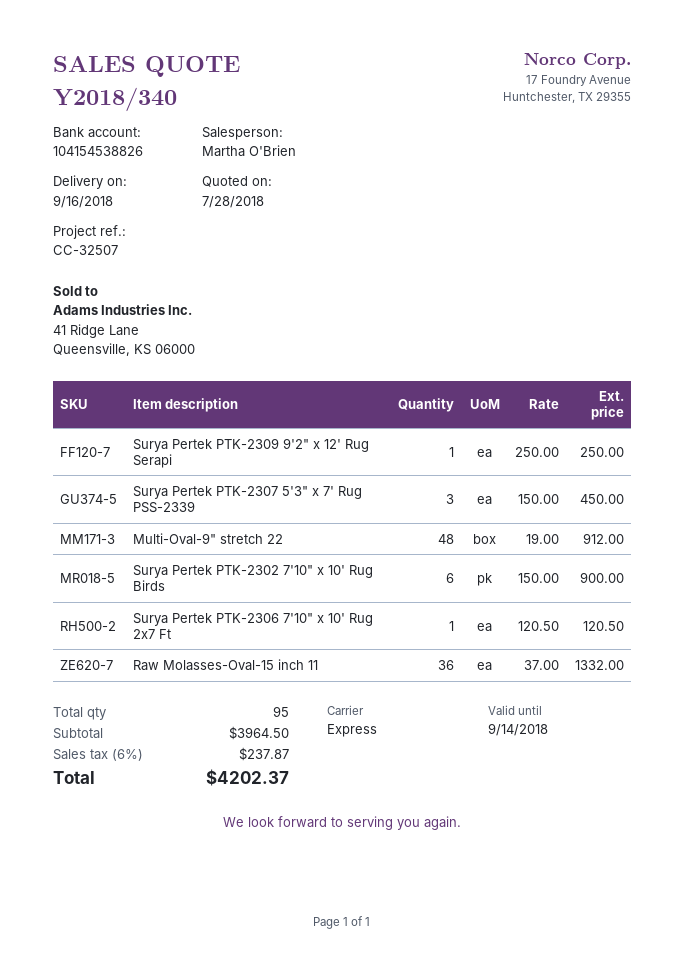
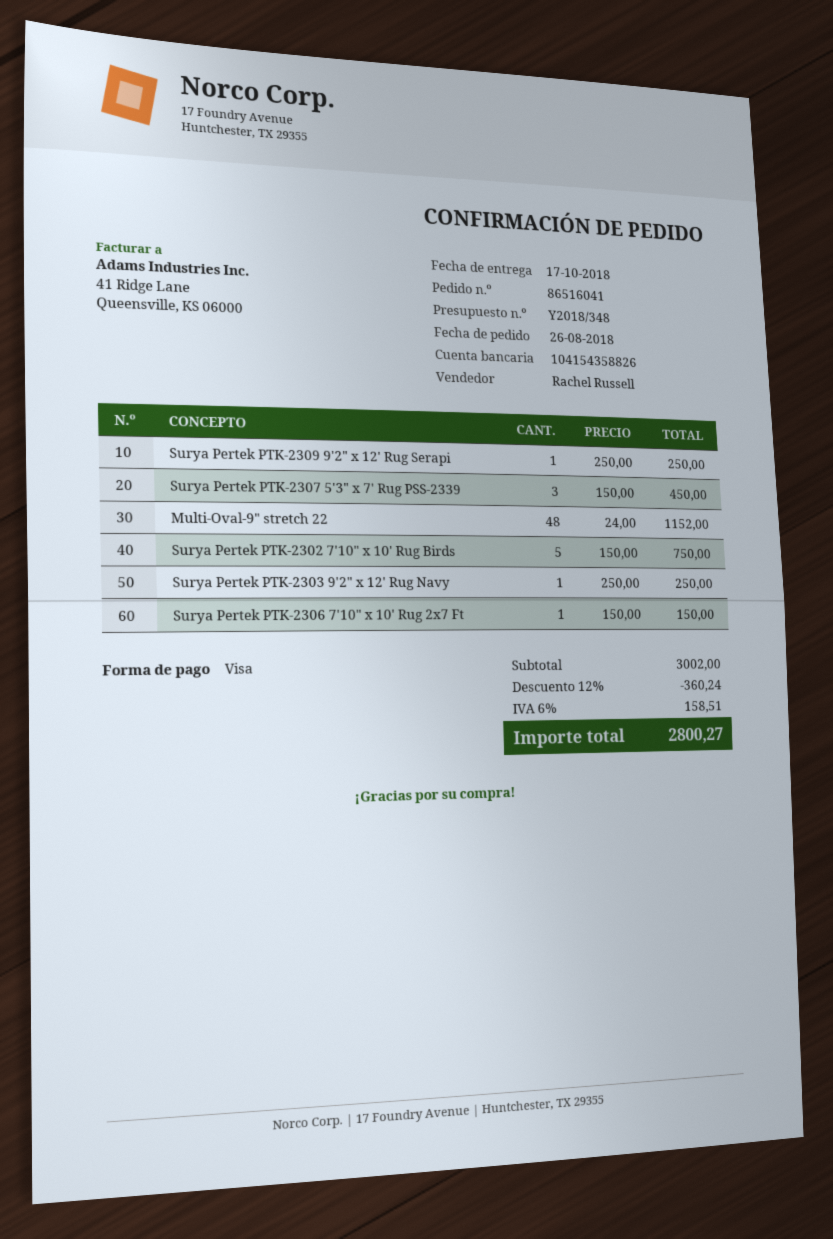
quote number: Y2018/340 -> Y2018/348
delivery date: 2018-09-16 -> 2018-10-17
sales rep: Martha O'Brien -> Rachel Russell
bank account: 104154538826 -> 104154358826
Multi-Oval-9" stretch 22: 48 x 19.00 = 912.00 -> 48 x 24.00 = 1152.00
Surya Pertek PTK-2302 7'10" x 10' Rug Birds: 6 x 150.00 = 900.00 -> 5 x 150.00 = 750.00
Surya Pertek PTK-2306 7'10" x 10' Rug 2x7 Ft: 1 x 120.50 = 120.50 -> 1 x 150.00 = 150.00
Raw Molasses-Oval-15 inch 11: 36 x 37.00 = 1332.00 -> none
Surya Pertek PTK-2303 9'2" x 12' Rug Navy: none -> 1 x 250.00 = 250.00
subtotal: 3964.50 -> 3002.00
discount: none -> 12% = 360.24
tax: 6% = 237.87 -> 6% = 158.51
total: 4202.37 -> 2800.27

